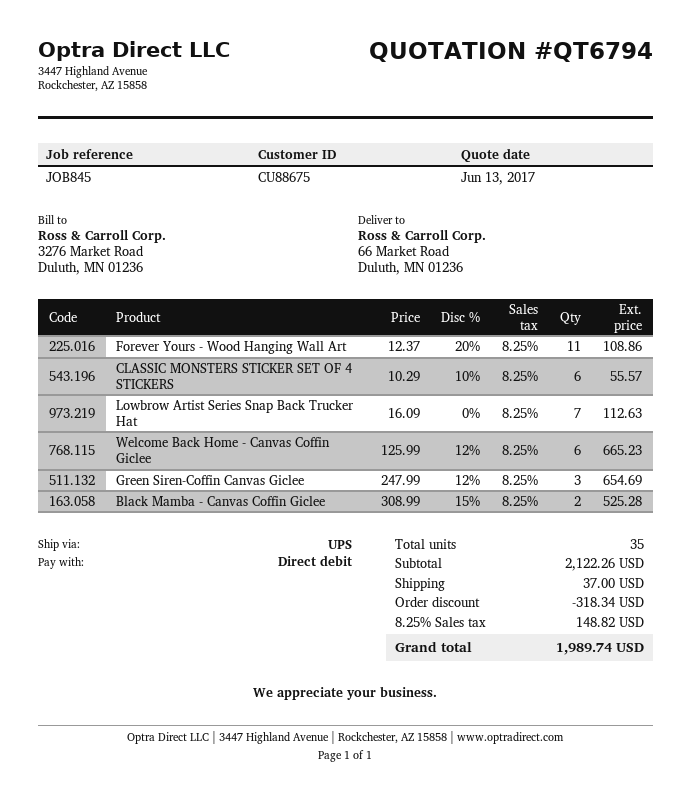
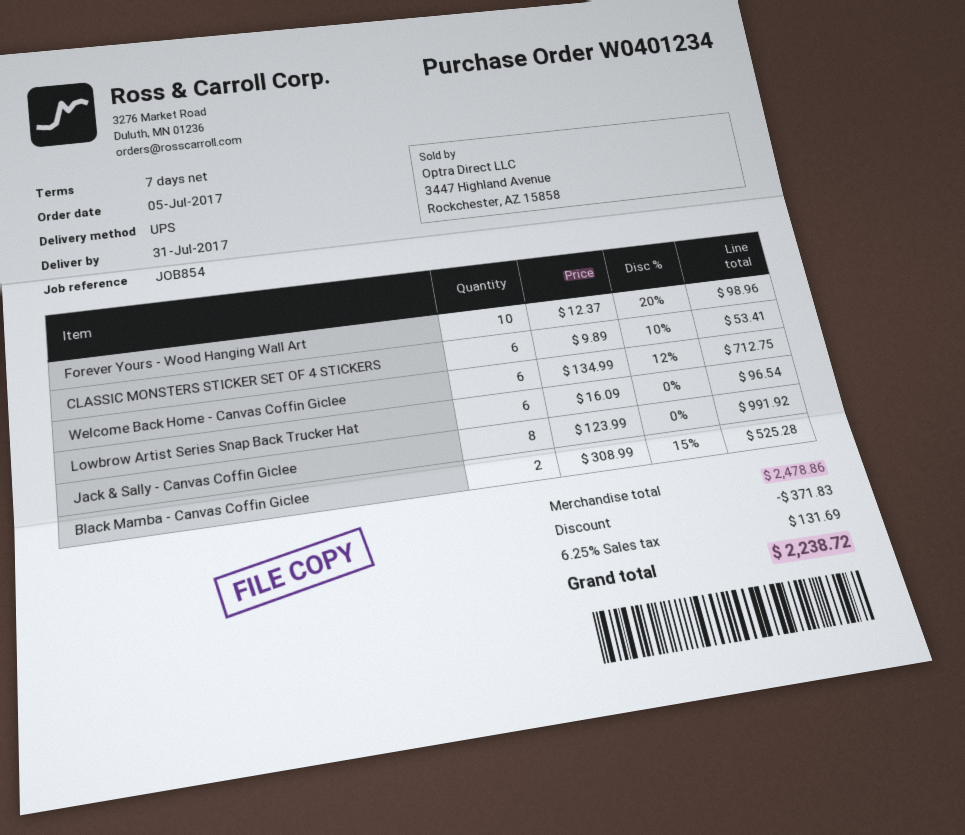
reference: JOB845 -> JOB854
Forever Yours - Wood Hanging Wall Art: 11 x 12.37 - 20% = 108.86 -> 10 x 12.37 - 20% = 98.96
CLASSIC MONSTERS STICKER SET OF 4 STICKERS: 6 x 10.29 - 10% = 55.57 -> 6 x 9.89 - 10% = 53.41
Lowbrow Artist Series Snap Back Trucker Hat: 7 x 16.09 = 112.63 -> 6 x 16.09 = 96.54
Welcome Back Home - Canvas Coffin Giclee: 6 x 125.99 - 12% = 665.23 -> 6 x 134.99 - 12% = 712.75
Green Siren-Coffin Canvas Giclee: 3 x 247.99 - 12% = 654.69 -> none
Jack & Sally - Canvas Coffin Giclee: none -> 8 x 123.99 = 991.92
subtotal: 2122.26 -> 2478.86
discount: 318.34 -> 371.83
shipping: 37.00 -> none
tax: 8.25% = 148.82 -> 6.25% = 131.69
total: 1989.74 -> 2238.72

